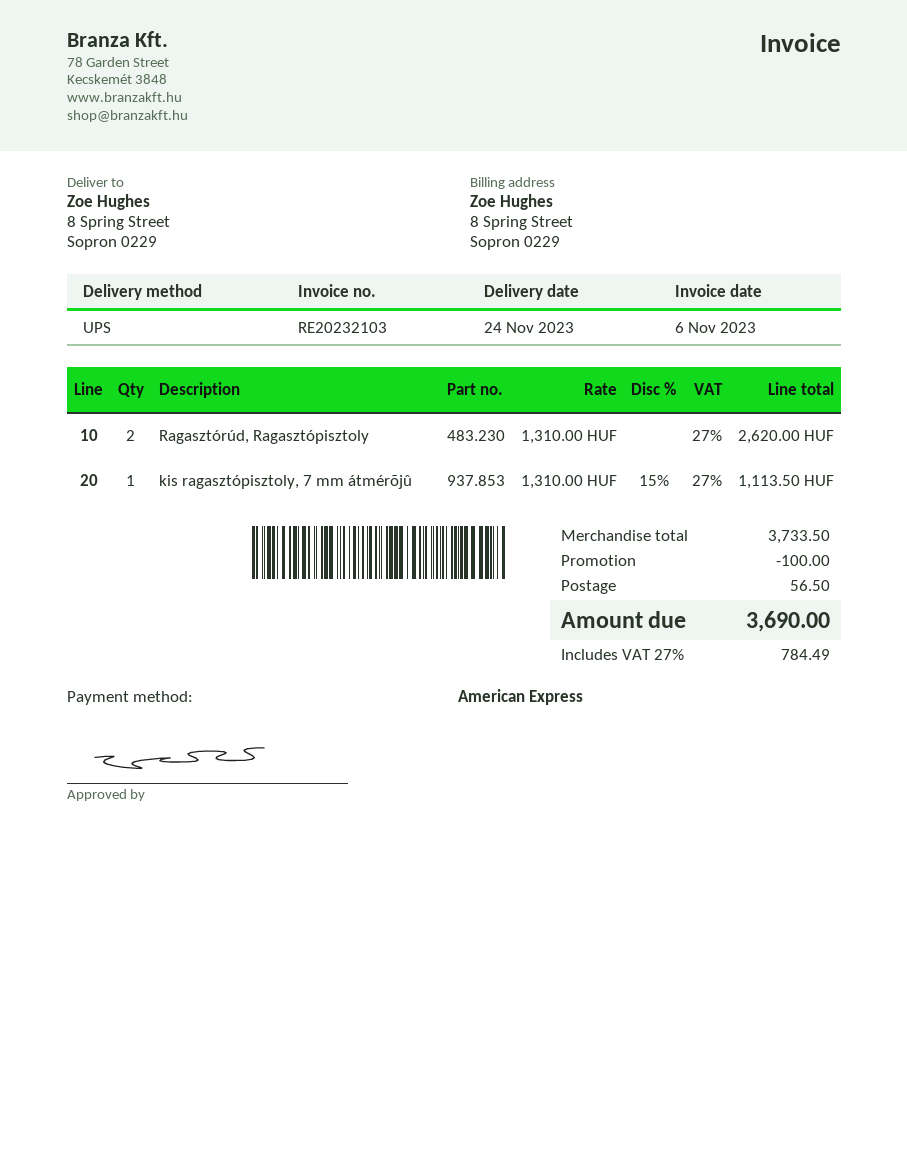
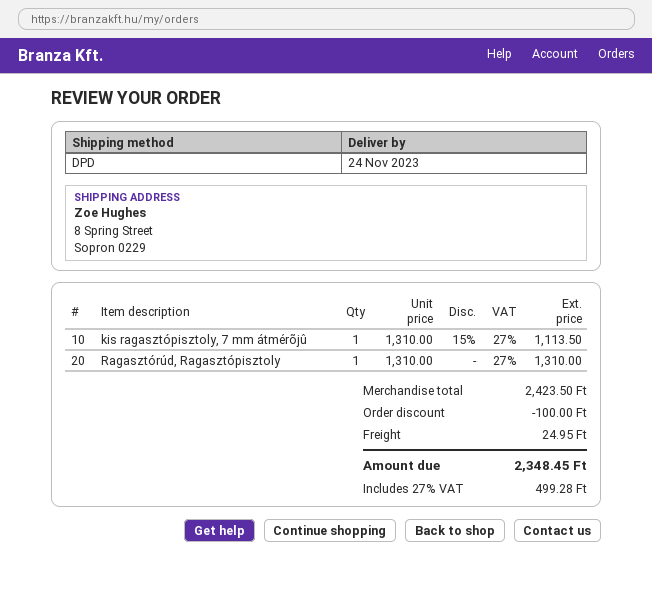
shipping method: UPS -> DPD
Ragasztórúd, Ragasztópisztoly: 2 x 1310.00 = 2620.00 -> 1 x 1310.00 = 1310.00
subtotal: 3733.50 -> 2423.50
shipping: 56.50 -> 24.95
tax: 27% = 784.49 -> 27% = 499.28
total: 3690.00 -> 2348.45

